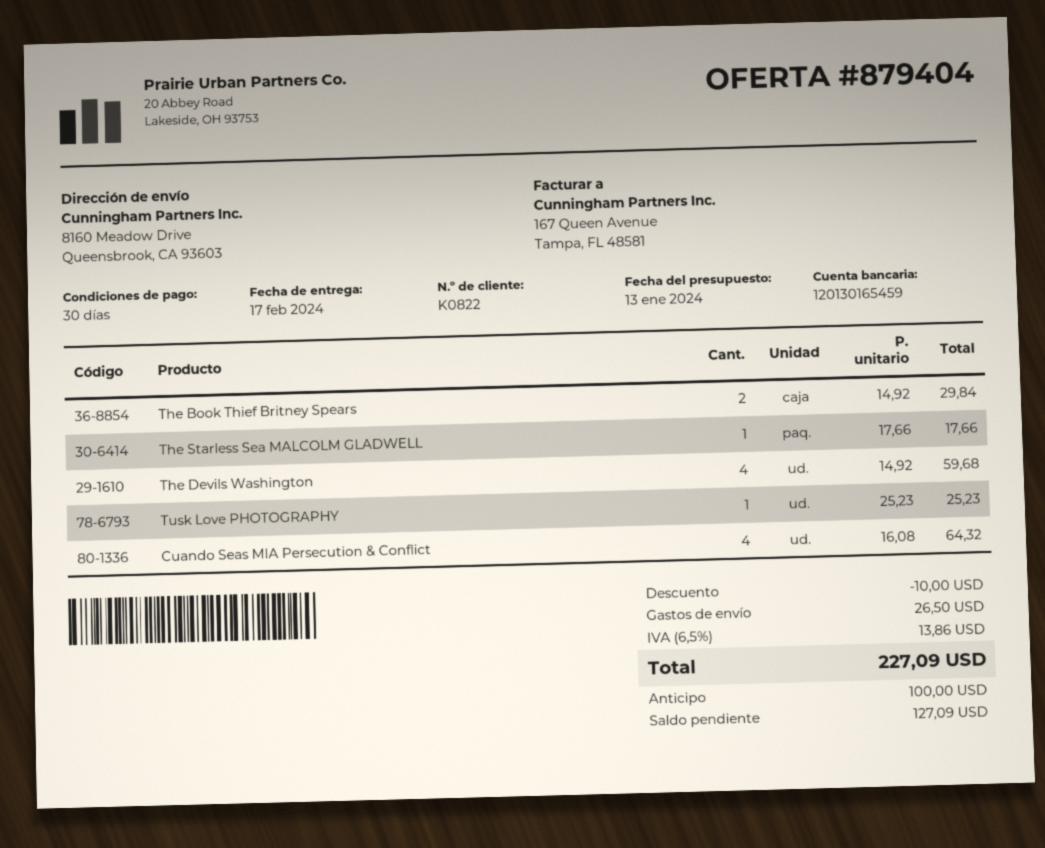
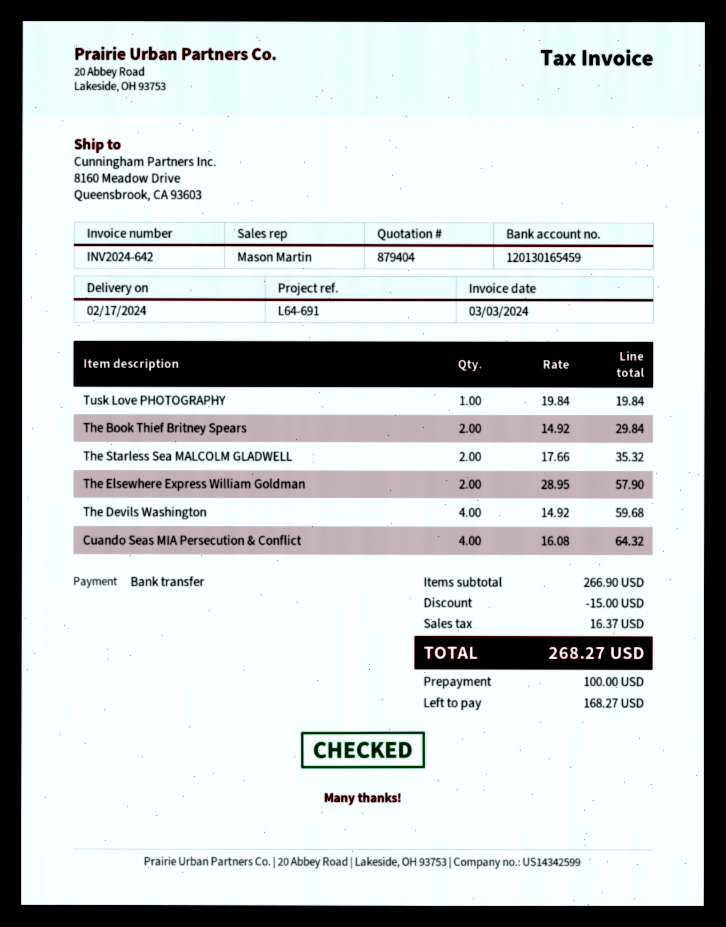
The Starless Sea MALCOLM GLADWELL: 1 x 17.66 = 17.66 -> 2 x 17.66 = 35.32
Tusk Love PHOTOGRAPHY: 1 x 25.23 = 25.23 -> 1 x 19.84 = 19.84
The Elsewhere Express William Goldman: none -> 2 x 28.95 = 57.90
discount: 10.00 -> 15.00
shipping: 26.50 -> none
tax: 13.86 -> 16.37
total: 227.09 -> 268.27
balance: 127.09 -> 168.27

